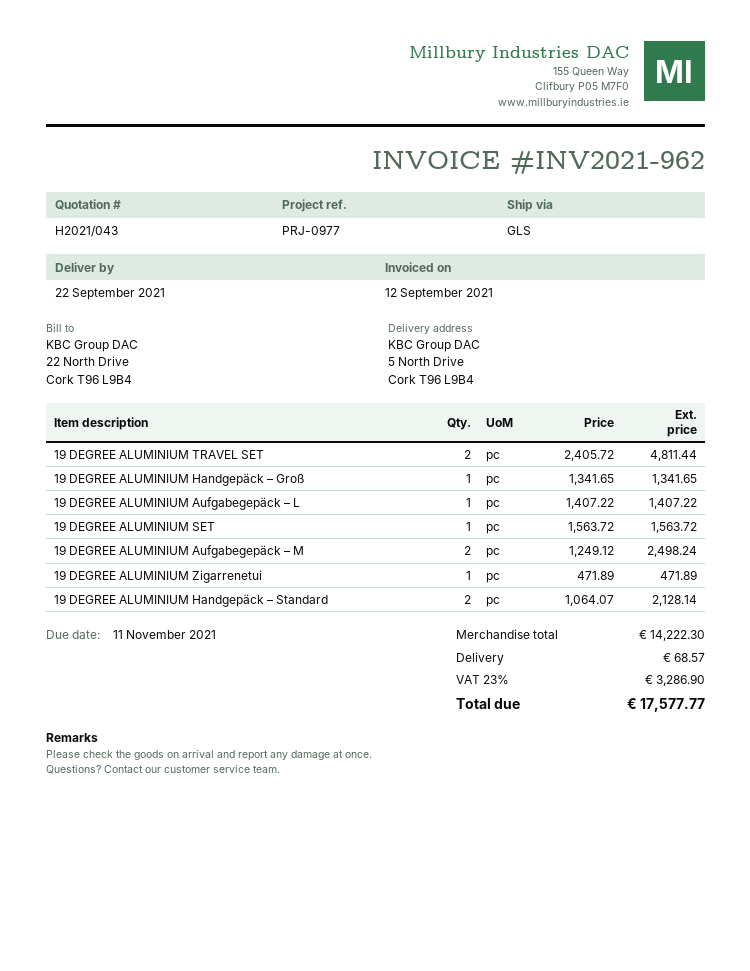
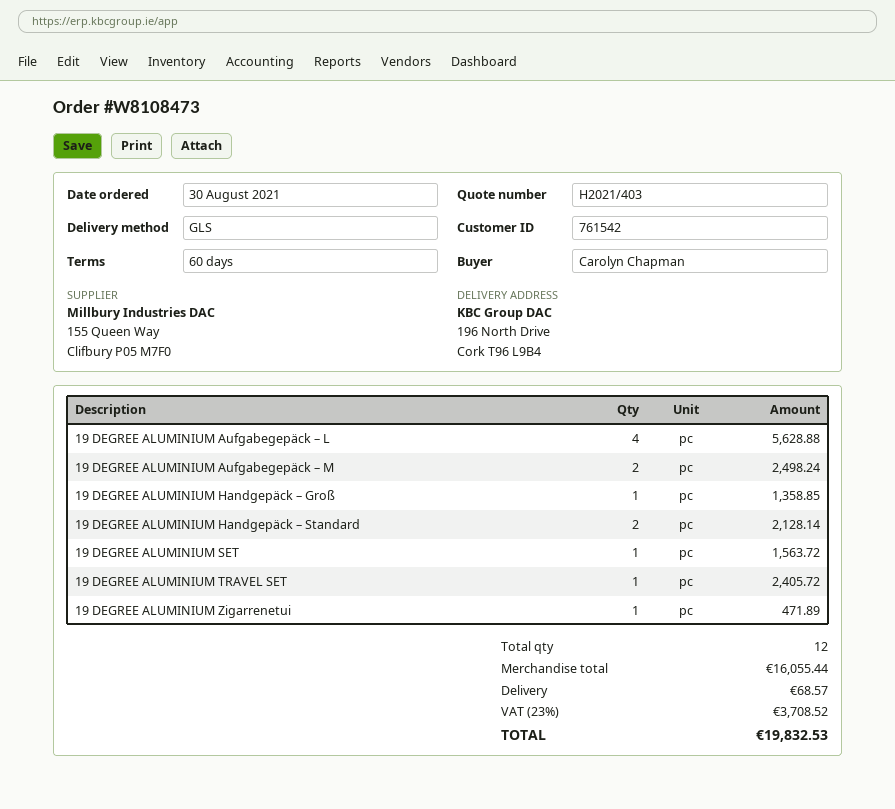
quote number: H2021/043 -> H2021/403
ship to: 5 North Drive, Cork T96 L9B4 -> 196 North Drive, Cork T96 L9B4
19 DEGREE ALUMINIUM TRAVEL SET: 2 for 4811.44 -> 1 for 2405.72
19 DEGREE ALUMINIUM Handgepäck – Groß: 1 for 1341.65 -> 1 for 1358.85
19 DEGREE ALUMINIUM Aufgabegepäck – L: 1 for 1407.22 -> 4 for 5628.88
subtotal: 14222.30 -> 16055.44
tax: 23% = 3286.90 -> 23% = 3708.52
total: 17577.77 -> 19832.53

